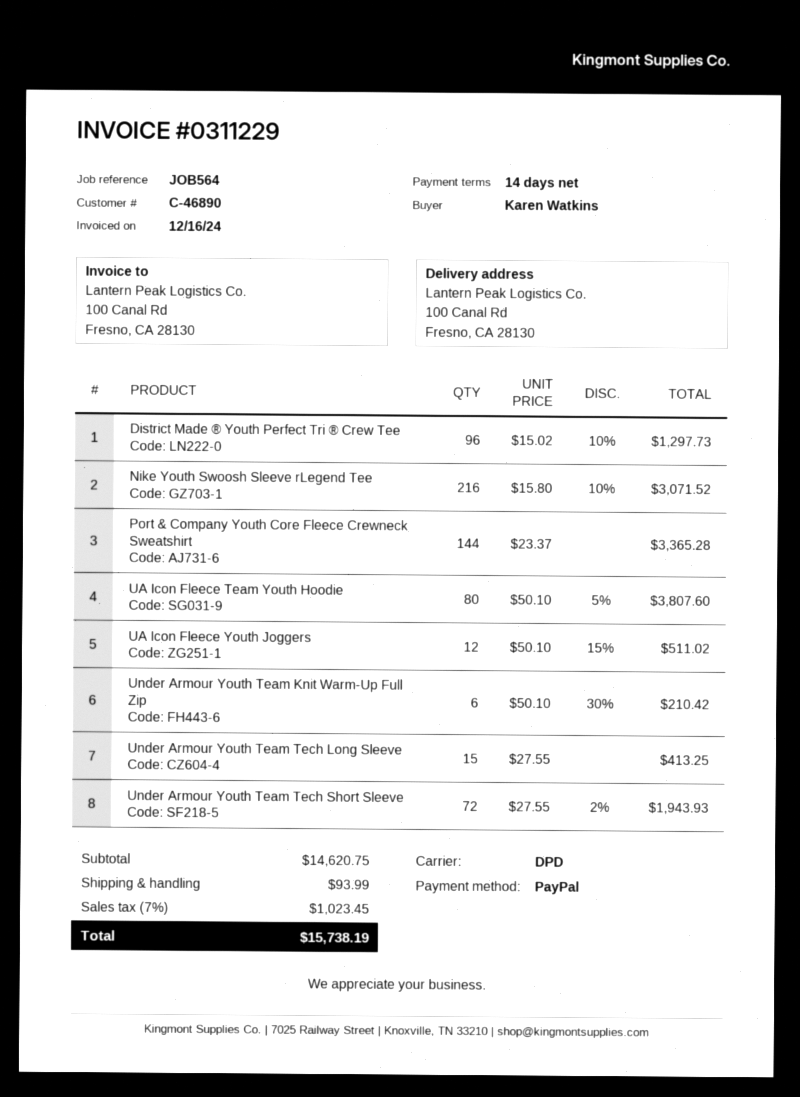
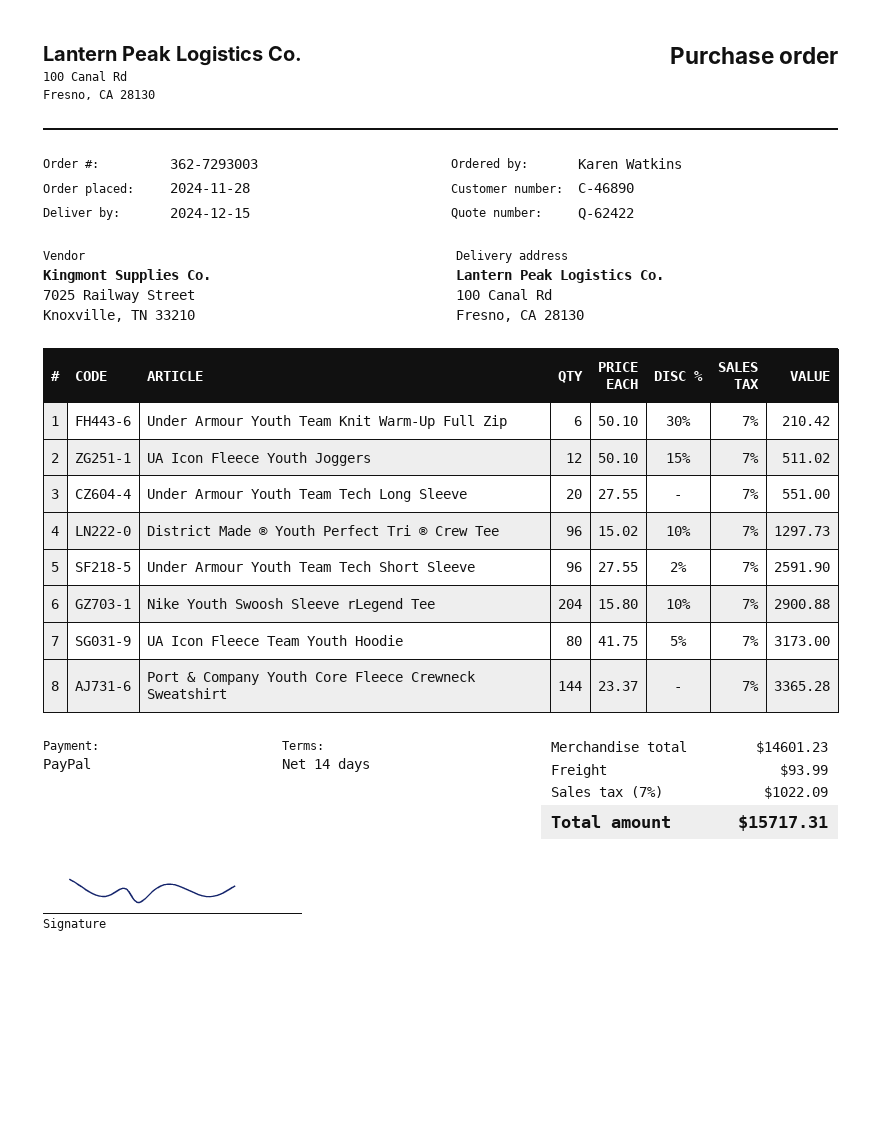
Nike Youth Swoosh Sleeve rLegend Tee: 216 x 15.80 - 10% = 3071.52 -> 204 x 15.80 - 10% = 2900.88
UA Icon Fleece Team Youth Hoodie: 80 x 50.10 - 5% = 3807.60 -> 80 x 41.75 - 5% = 3173.00
Under Armour Youth Team Tech Long Sleeve: 15 x 27.55 = 413.25 -> 20 x 27.55 = 551.00
Under Armour Youth Team Tech Short Sleeve: 72 x 27.55 - 2% = 1943.93 -> 96 x 27.55 - 2% = 2591.90
subtotal: 14620.75 -> 14601.23
tax: 7% = 1023.45 -> 7% = 1022.09
total: 15738.19 -> 15717.31

